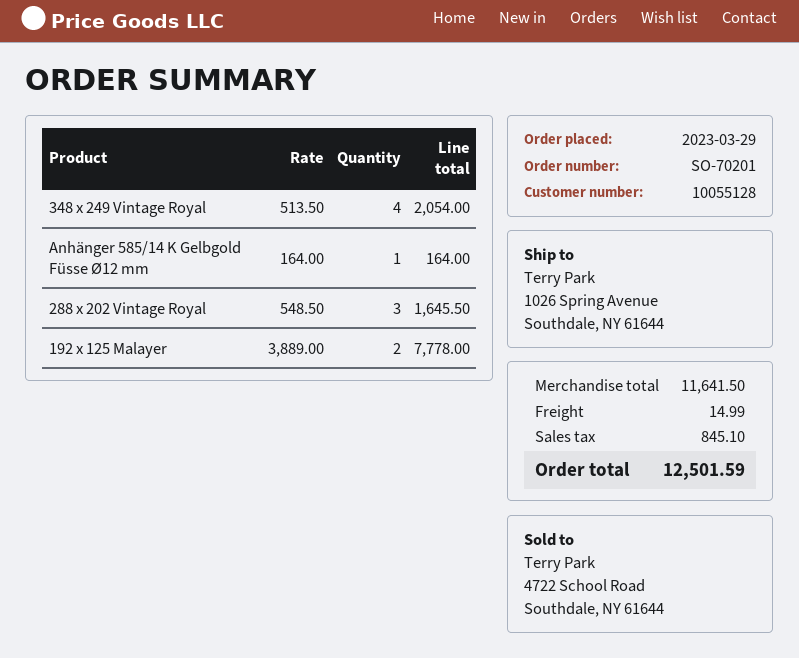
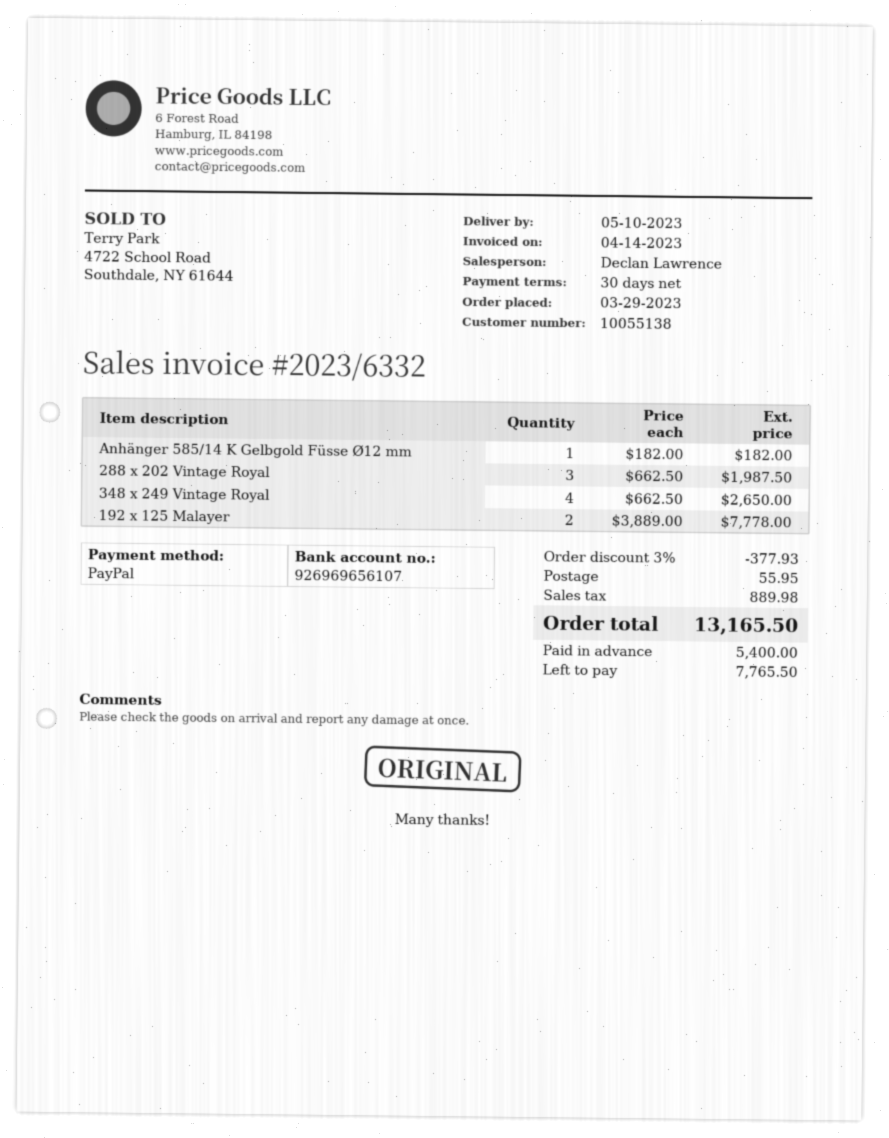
customer number: 10055128 -> 10055138
348 x 249 Vintage Royal: 4 x 513.50 = 2054.00 -> 4 x 662.50 = 2650.00
Anhänger 585/14 K Gelbgold Füsse Ø12 mm: 1 x 164.00 = 164.00 -> 1 x 182.00 = 182.00
288 x 202 Vintage Royal: 3 x 548.50 = 1645.50 -> 3 x 662.50 = 1987.50
discount: none -> 3% = 377.93
shipping: 14.99 -> 55.95
tax: 845.10 -> 889.98
total: 12501.59 -> 13165.50

